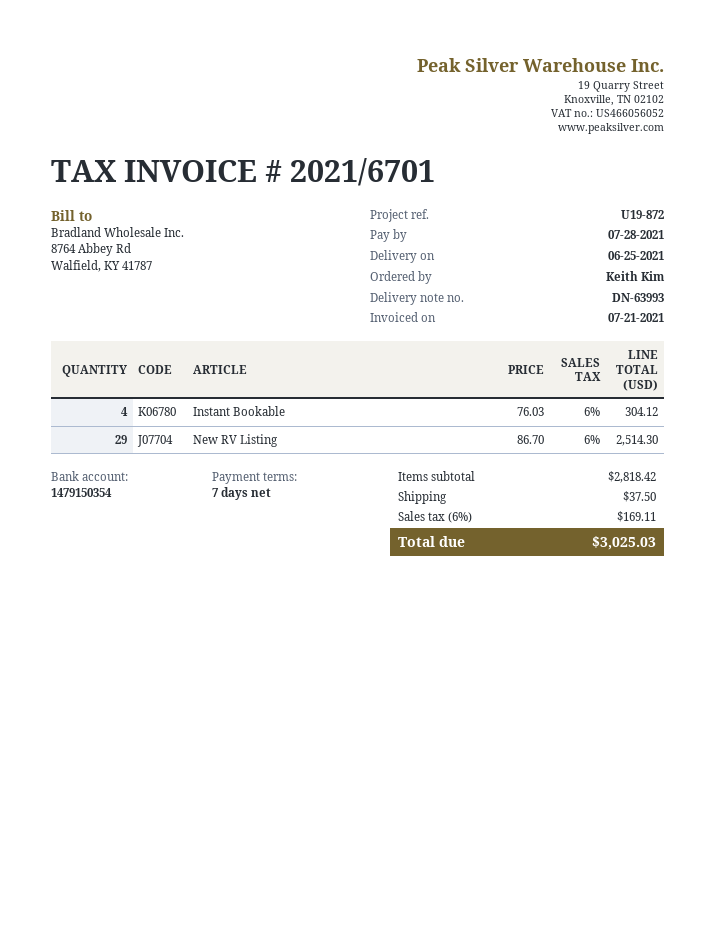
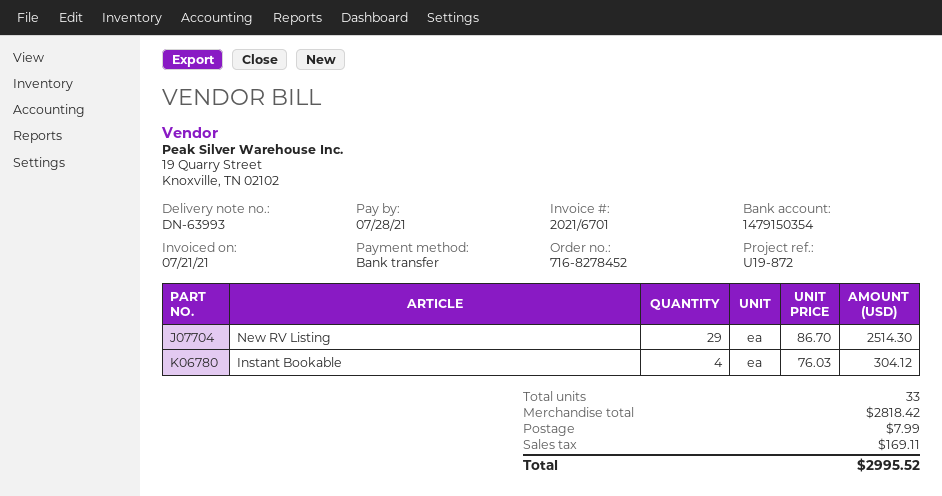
shipping: 37.50 -> 7.99
total: 3025.03 -> 2995.52

